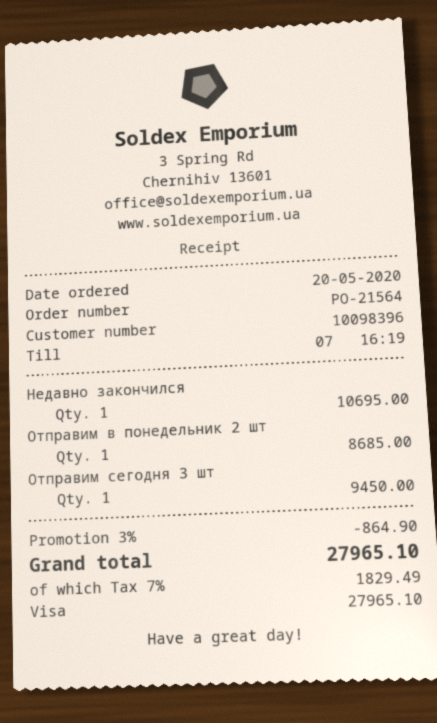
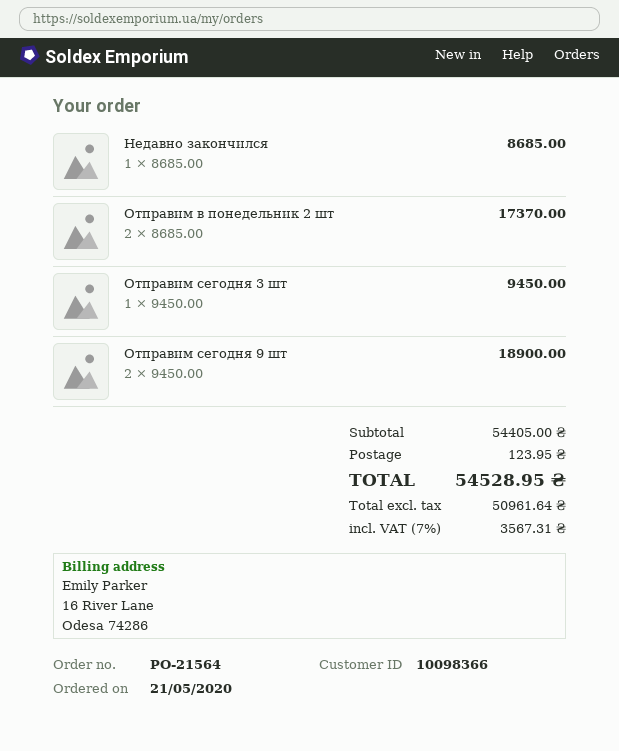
order date: 2020-05-20 -> 2020-05-21
customer number: 10098396 -> 10098366
Недавно закончился: 1 for 10695.00 -> 1 for 8685.00
Отправим в понедельник 2 шт: 1 for 8685.00 -> 2 for 17370.00
Отправим сегодня 9 шт: none -> 2 for 18900.00
discount: 3% = 864.90 -> none
shipping: none -> 123.95
tax: 7% = 1829.49 -> 7% = 3567.31
total: 27965.10 -> 54528.95

